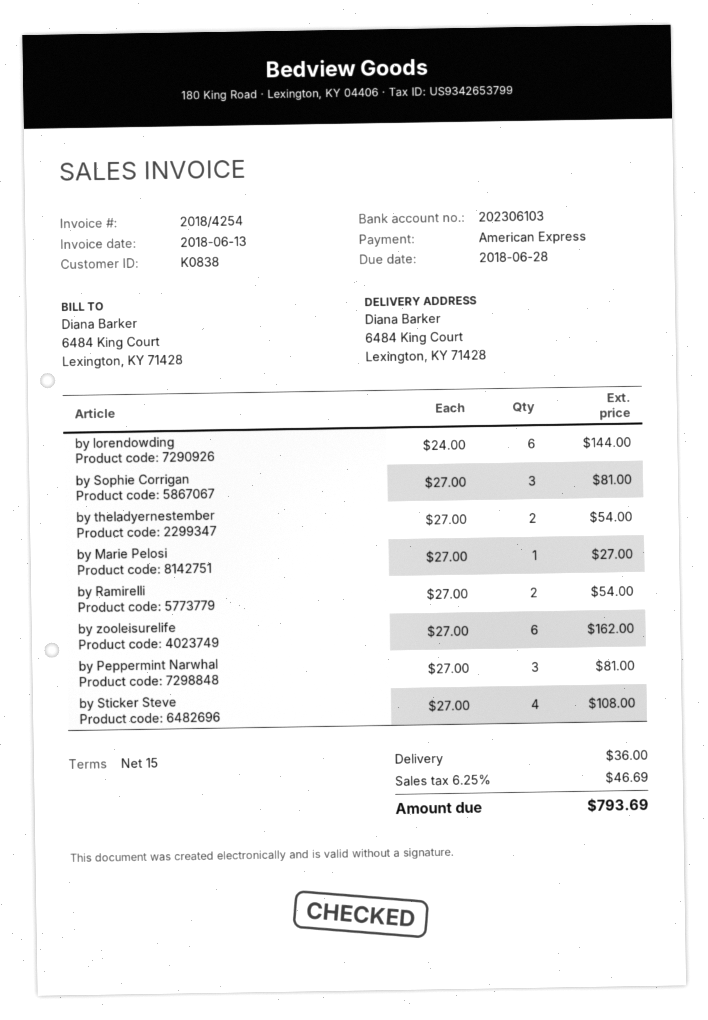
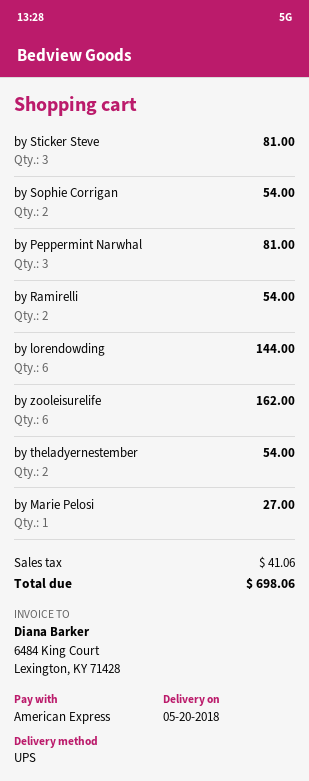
by Sophie Corrigan: 3 for 81.00 -> 2 for 54.00
by Sticker Steve: 4 for 108.00 -> 3 for 81.00
shipping: 36.00 -> none
tax: 46.69 -> 41.06
total: 793.69 -> 698.06

